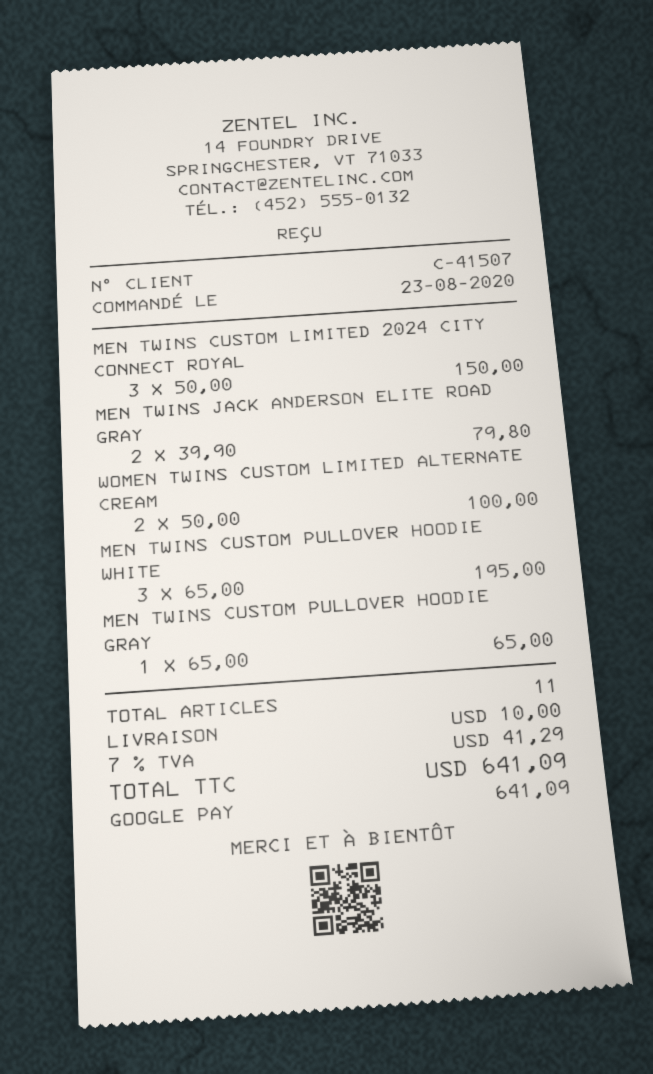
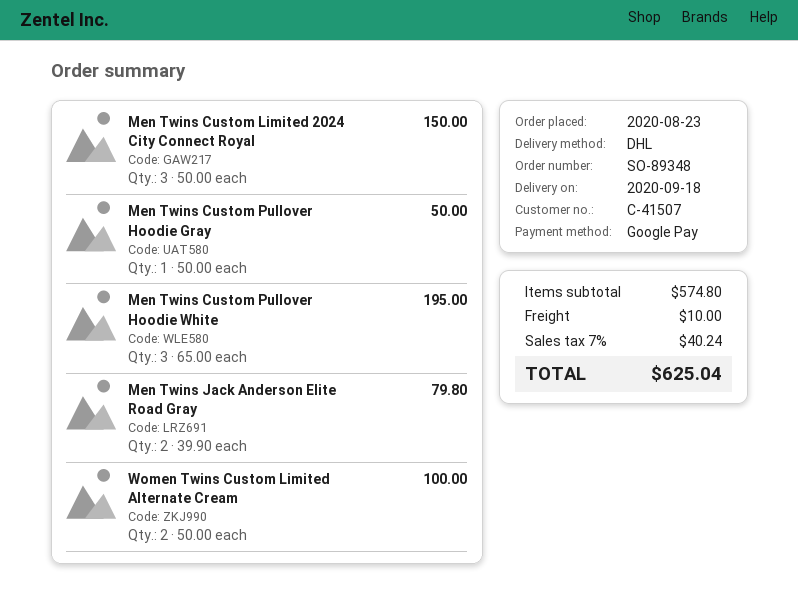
MEN TWINS CUSTOM PULLOVER HOODIE GRAY: 1 x 65.00 = 65.00 -> 1 x 50.00 = 50.00
tax: 7% = 41.29 -> 7% = 40.24
total: 641.09 -> 625.04

